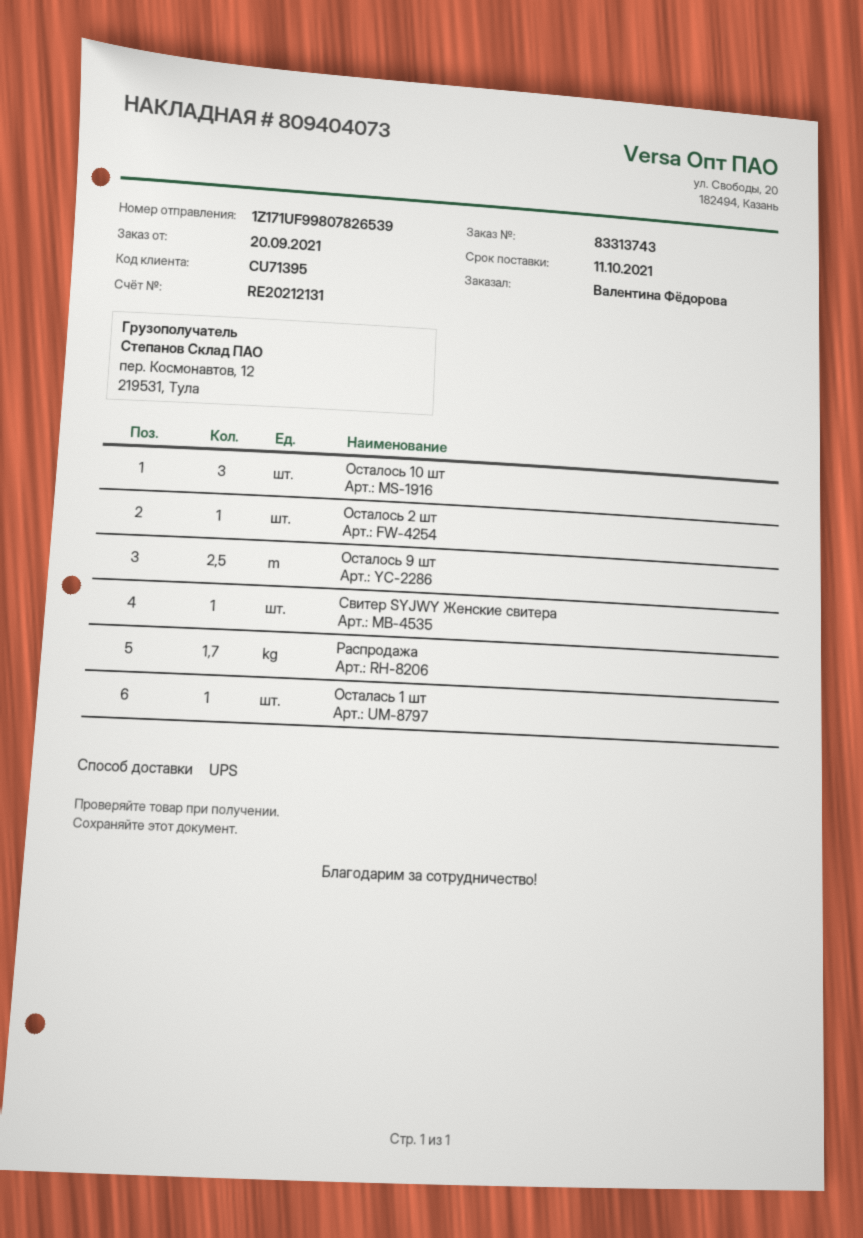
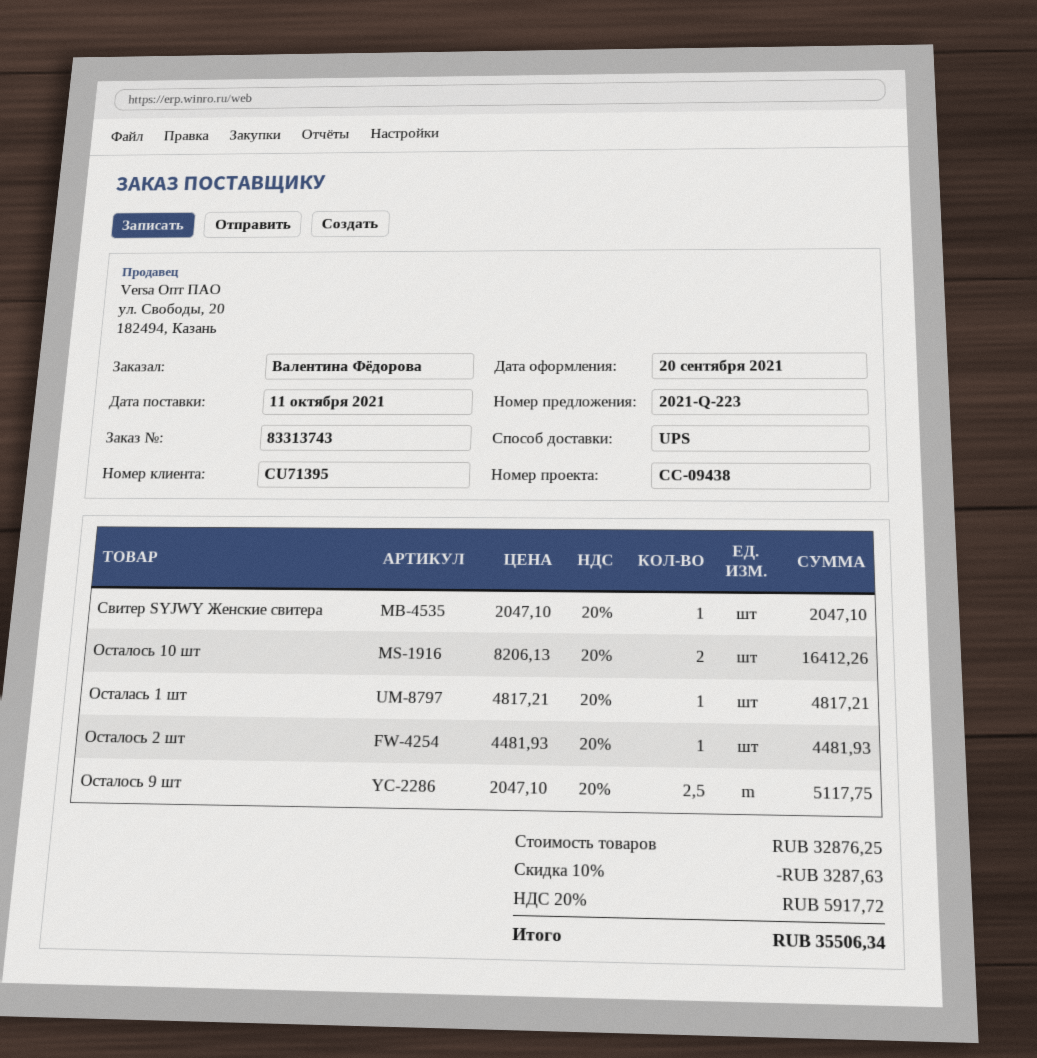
Осталось 10 шт: 3 -> 2
Распродажа: 1.7 -> none

